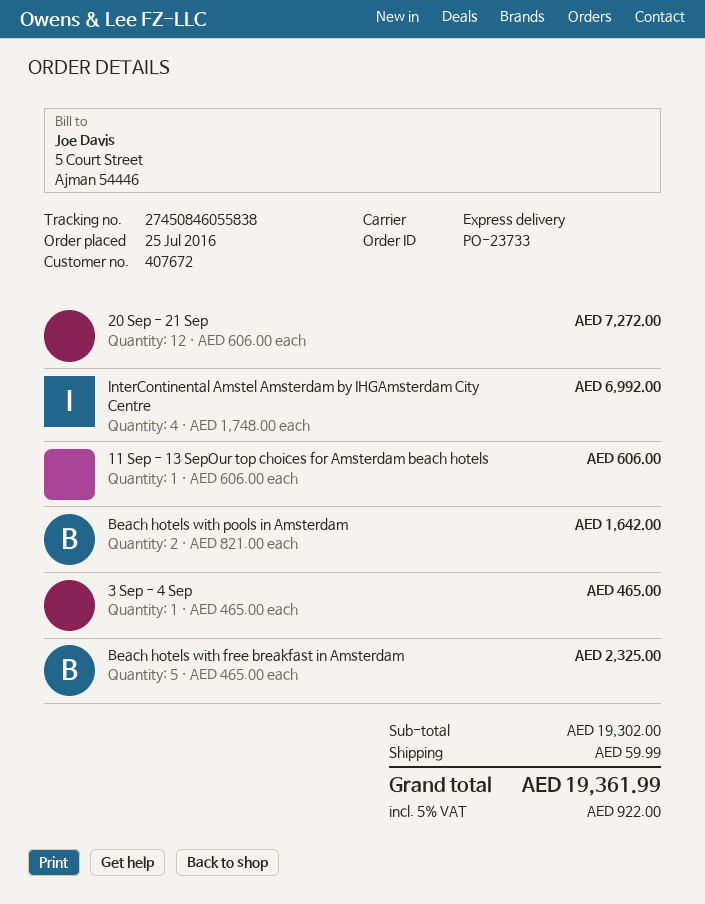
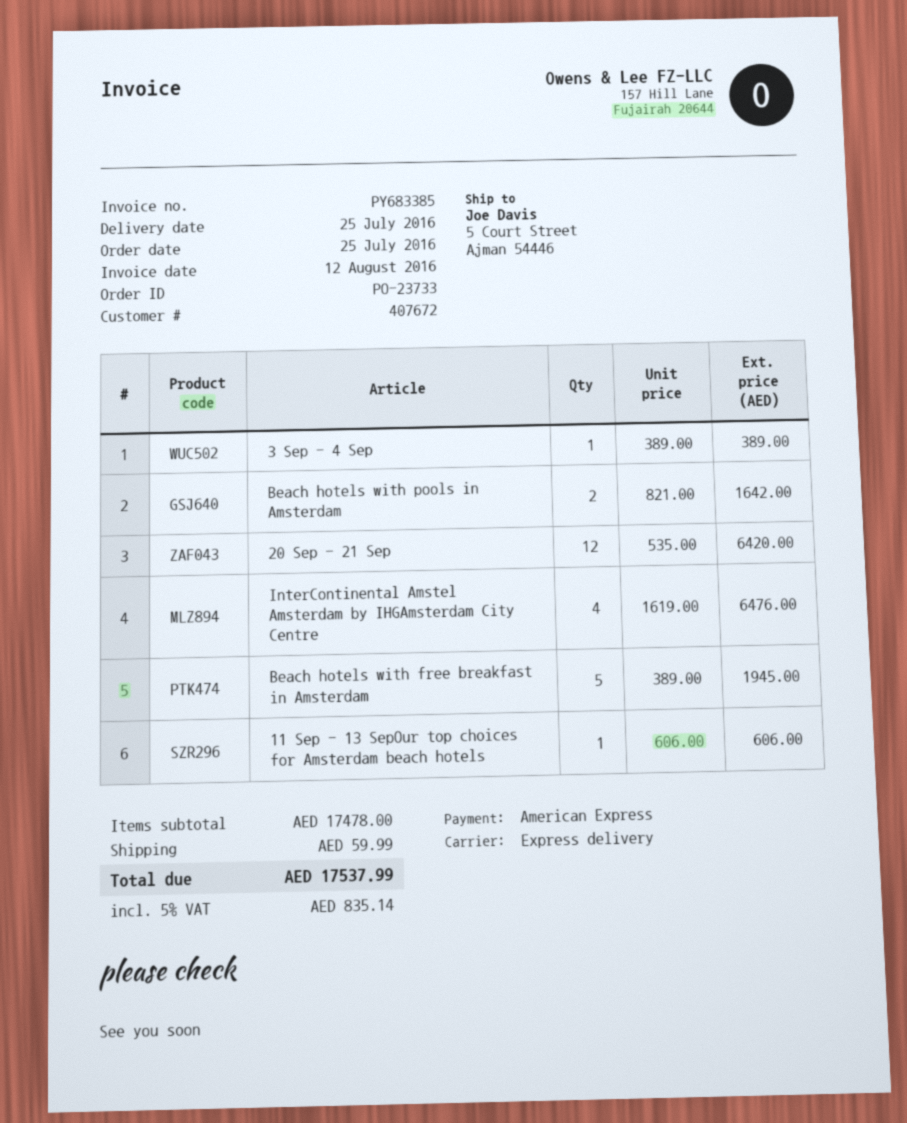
20 Sep - 21 Sep: 12 x 606.00 = 7272.00 -> 12 x 535.00 = 6420.00
InterContinental Amstel Amsterdam by IHGAmsterdam City Centre: 4 x 1748.00 = 6992.00 -> 4 x 1619.00 = 6476.00
3 Sep - 4 Sep: 1 x 465.00 = 465.00 -> 1 x 389.00 = 389.00
Beach hotels with free breakfast in Amsterdam: 5 x 465.00 = 2325.00 -> 5 x 389.00 = 1945.00
subtotal: 19302.00 -> 17478.00
tax: 5% = 922.00 -> 5% = 835.14
total: 19361.99 -> 17537.99

